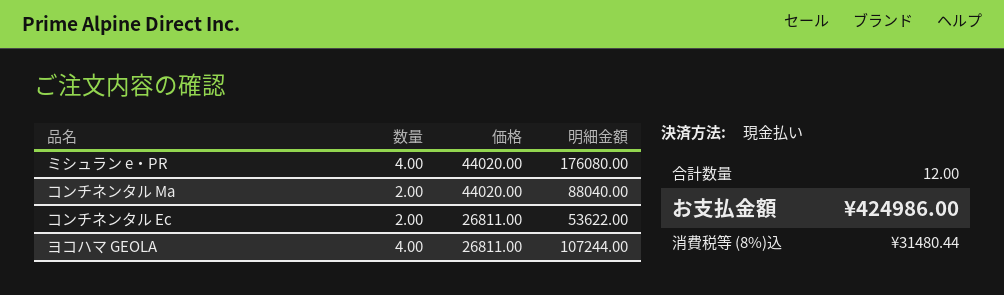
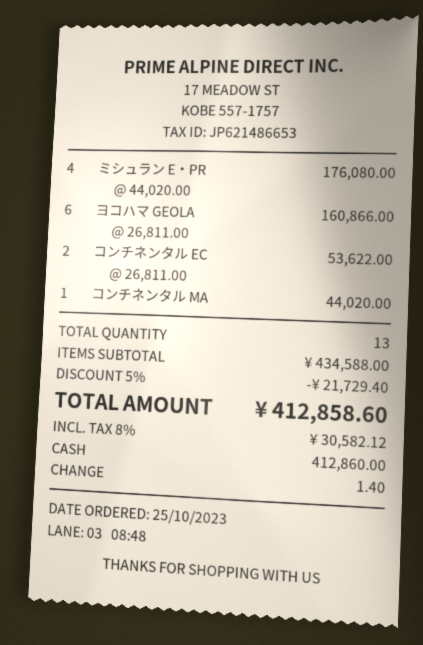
コンチネンタル Ma: 2 x 44020.00 = 88040.00 -> 1 x 44020.00 = 44020.00
ヨコハマ GEOLA: 4 x 26811.00 = 107244.00 -> 6 x 26811.00 = 160866.00
total quantity: 12 -> 13
discount: none -> 5% = 21729.40
tax: 8% = 31480.44 -> 8% = 30582.12
total: 424986.00 -> 412858.60

